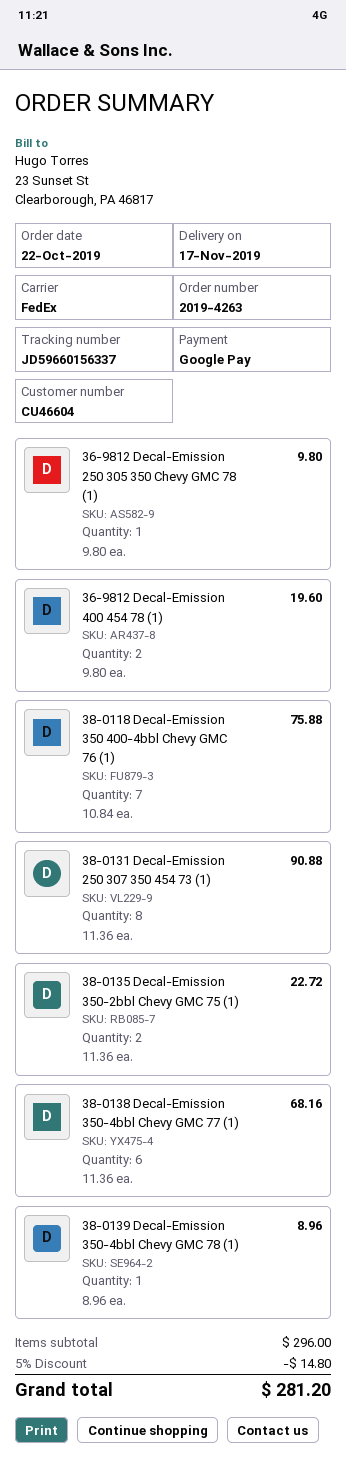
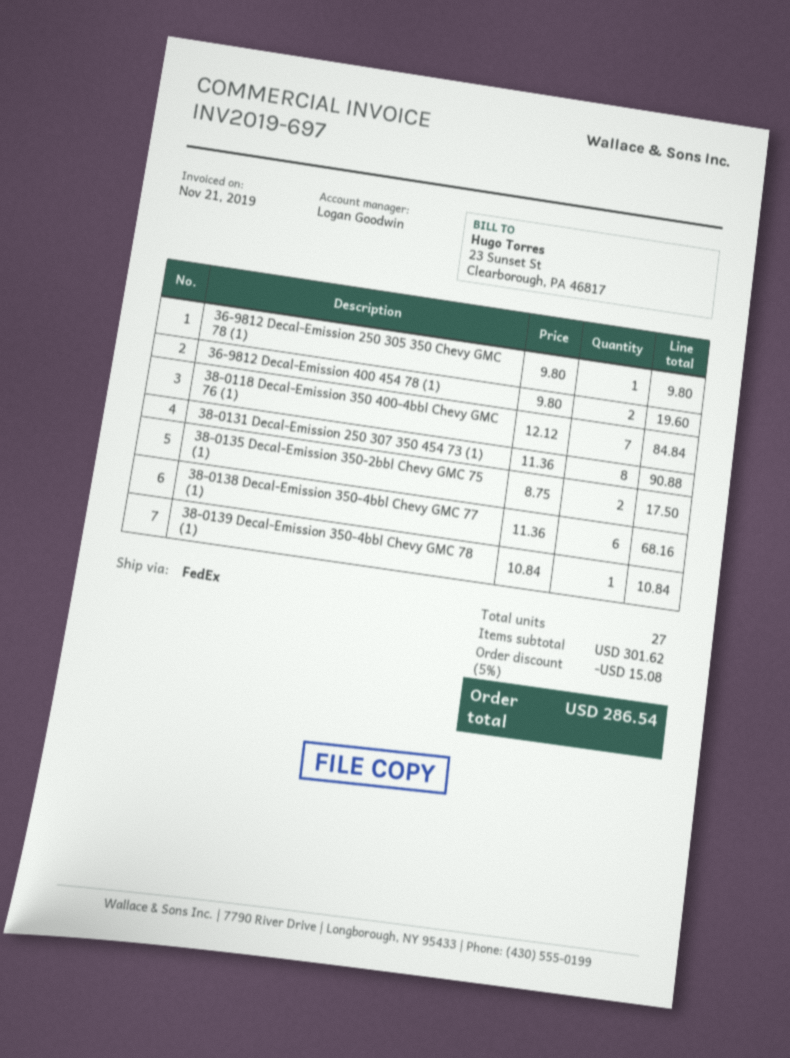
38-0118 Decal-Emission 350 400-4bbl Chevy GMC 76 (1): 7 x 10.84 = 75.88 -> 7 x 12.12 = 84.84
38-0135 Decal-Emission 350-2bbl Chevy GMC 75 (1): 2 x 11.36 = 22.72 -> 2 x 8.75 = 17.50
38-0139 Decal-Emission 350-4bbl Chevy GMC 78 (1): 1 x 8.96 = 8.96 -> 1 x 10.84 = 10.84
subtotal: 296.00 -> 301.62
discount: 5% = 14.80 -> 5% = 15.08
total: 281.20 -> 286.54

